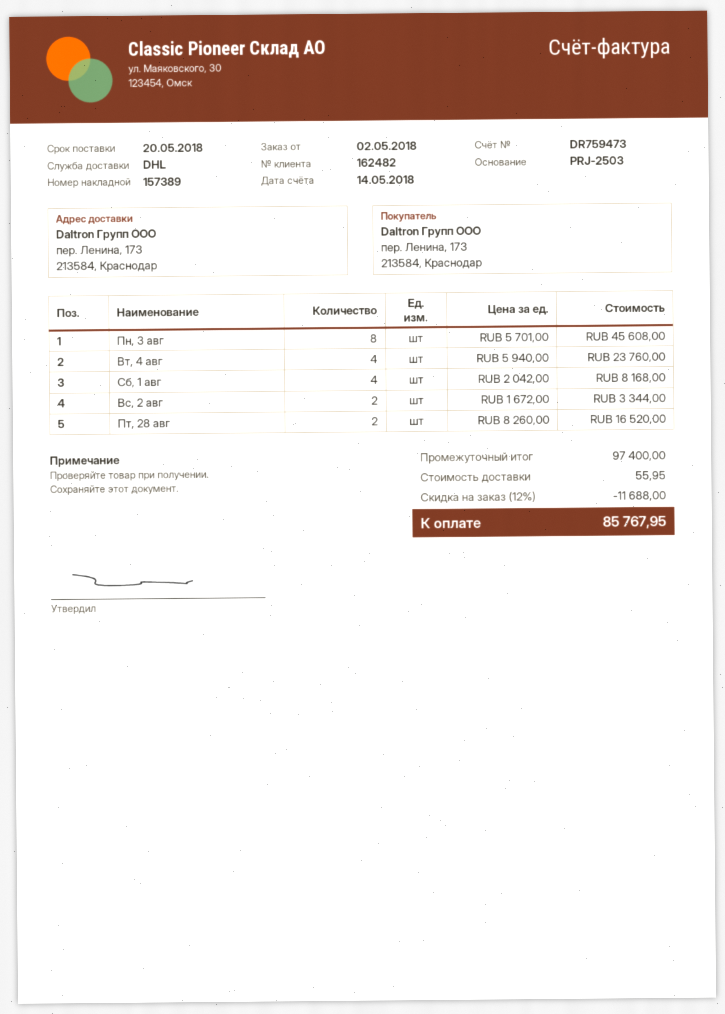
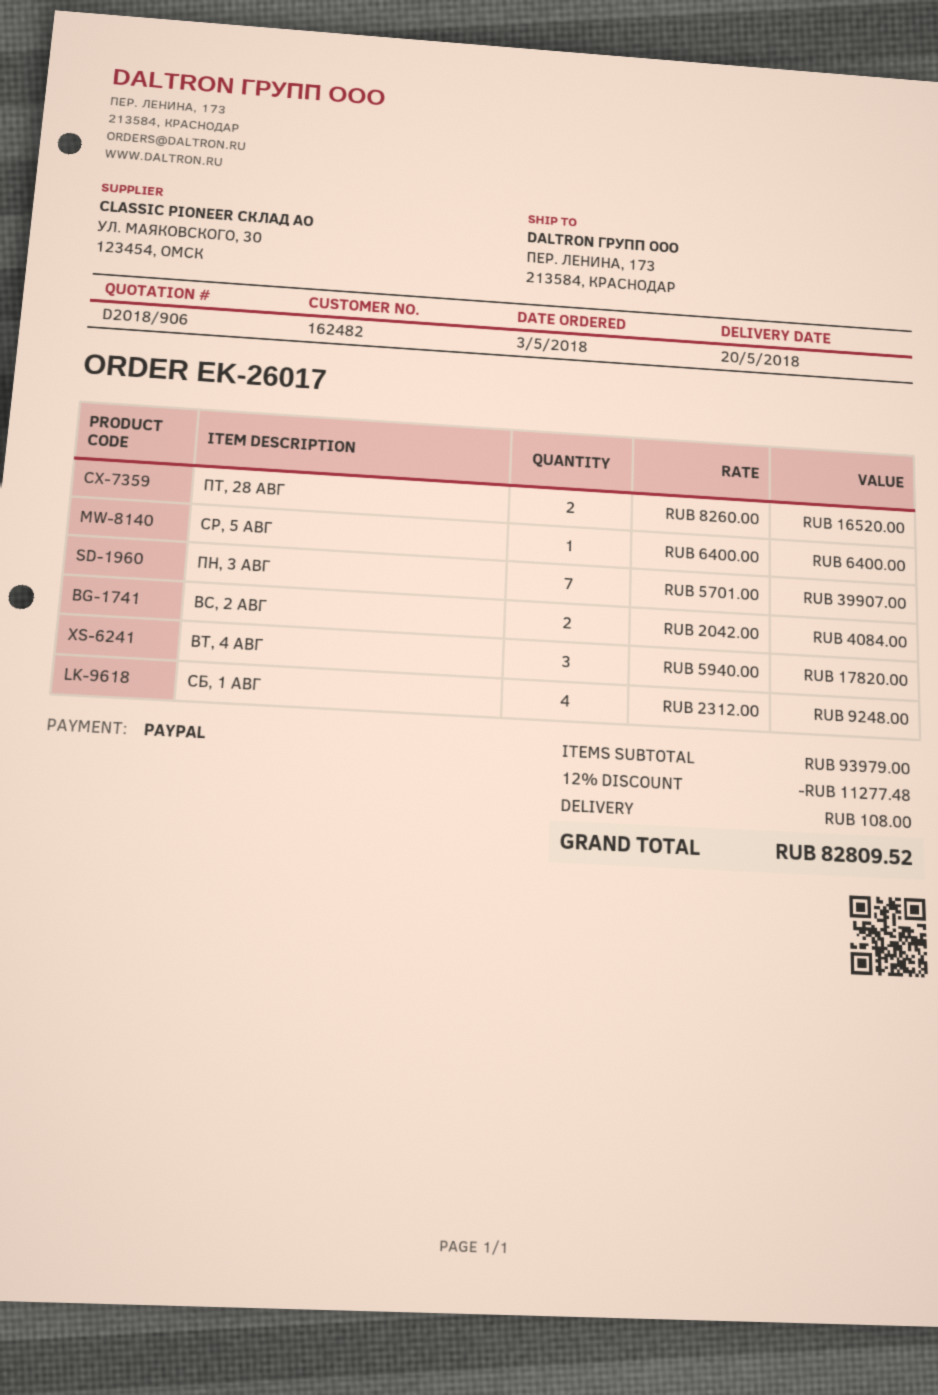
order date: 2018-05-02 -> 2018-05-03
Пн, 3 авг: 8 x 5701.00 = 45608.00 -> 7 x 5701.00 = 39907.00
Вт, 4 авг: 4 x 5940.00 = 23760.00 -> 3 x 5940.00 = 17820.00
Сб, 1 авг: 4 x 2042.00 = 8168.00 -> 4 x 2312.00 = 9248.00
Вс, 2 авг: 2 x 1672.00 = 3344.00 -> 2 x 2042.00 = 4084.00
СР, 5 АВГ: none -> 1 x 6400.00 = 6400.00
subtotal: 97400.00 -> 93979.00
discount: 12% = 11688.00 -> 12% = 11277.48
shipping: 55.95 -> 108.00
total: 85767.95 -> 82809.52

